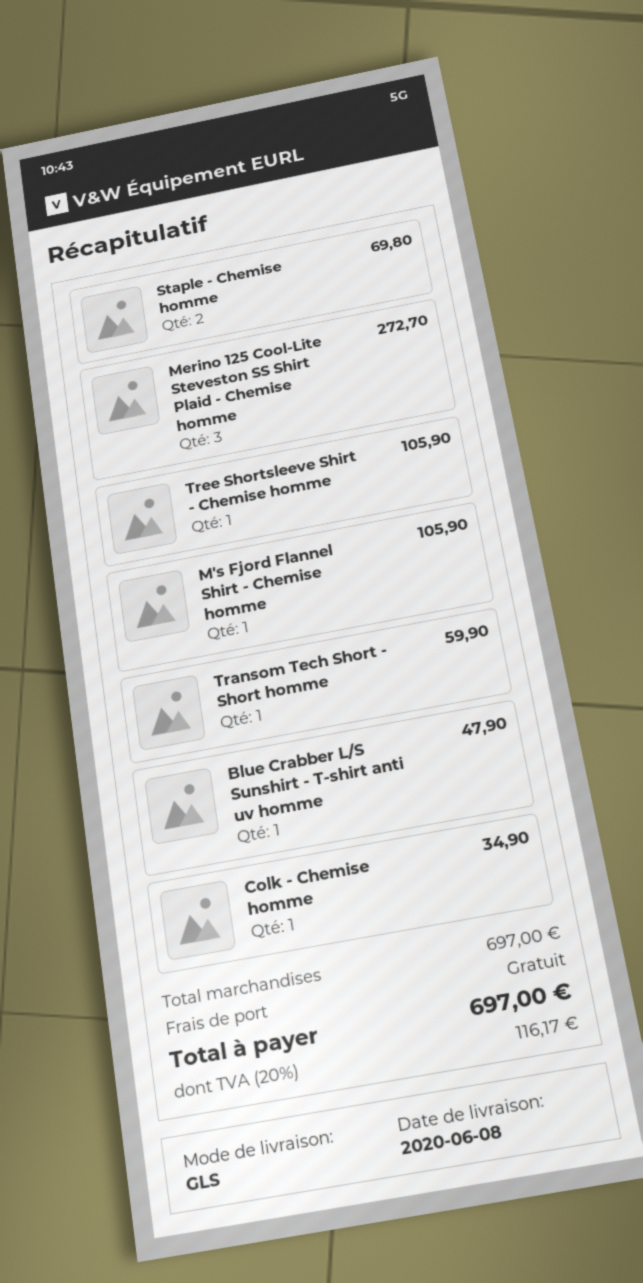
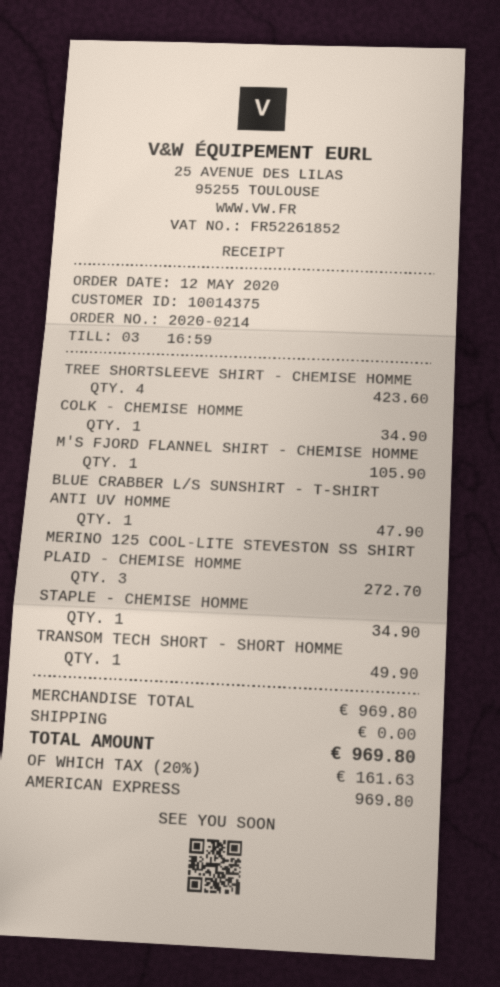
Staple - Chemise homme: 2 for 69.80 -> 1 for 34.90
Tree Shortsleeve Shirt - Chemise homme: 1 for 105.90 -> 4 for 423.60
Transom Tech Short - Short homme: 1 for 59.90 -> 1 for 49.90
subtotal: 697.00 -> 969.80
tax: 20% = 116.17 -> 20% = 161.63
total: 697.00 -> 969.80

